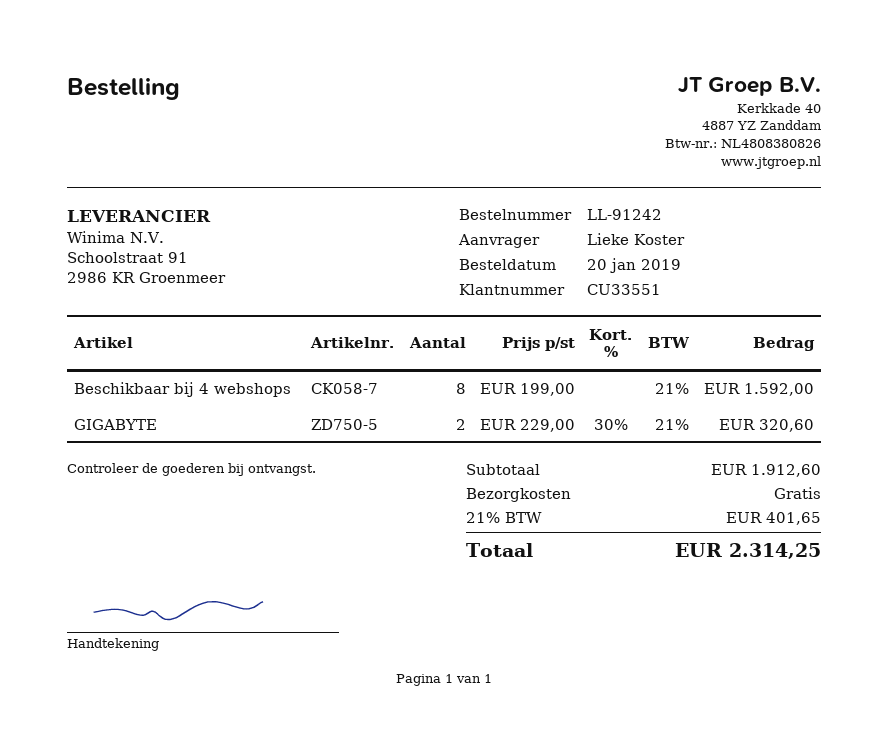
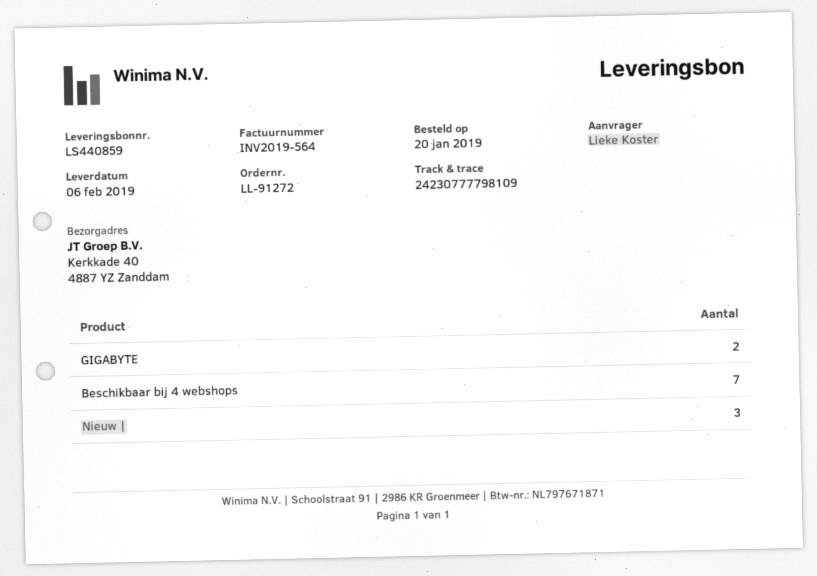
order number: LL-91242 -> LL-91272
Beschikbaar bij 4 webshops: 8 -> 7
Nieuw |: none -> 3

